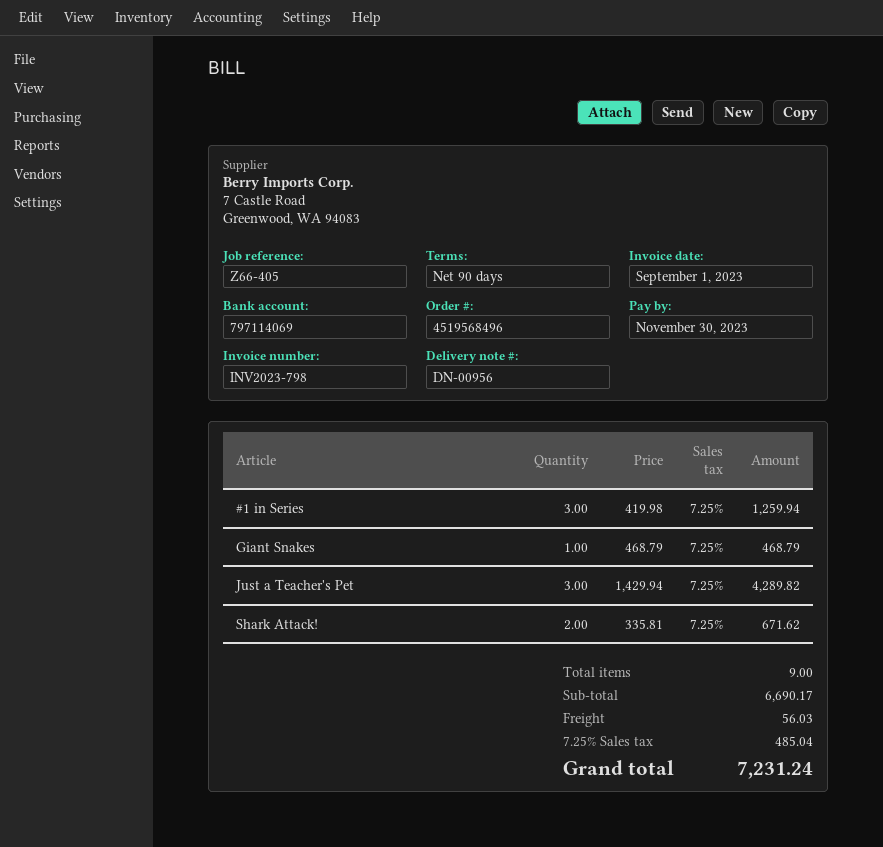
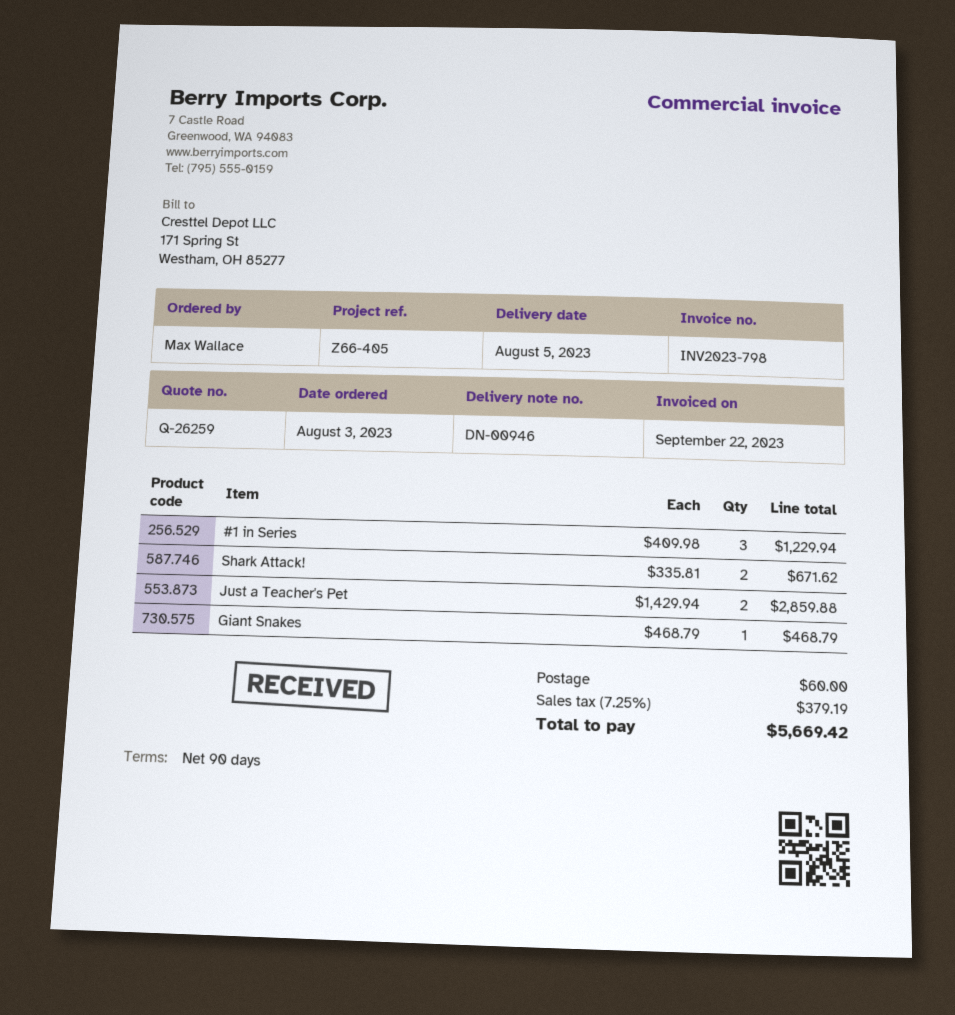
delivery note number: DN-00956 -> DN-00946
invoice date: 2023-09-01 -> 2023-09-22
#1 in Series: 3 x 419.98 = 1259.94 -> 3 x 409.98 = 1229.94
Just a Teacher's Pet: 3 x 1429.94 = 4289.82 -> 2 x 1429.94 = 2859.88
shipping: 56.03 -> 60.00
tax: 7.25% = 485.04 -> 7.25% = 379.19
total: 7231.24 -> 5669.42

